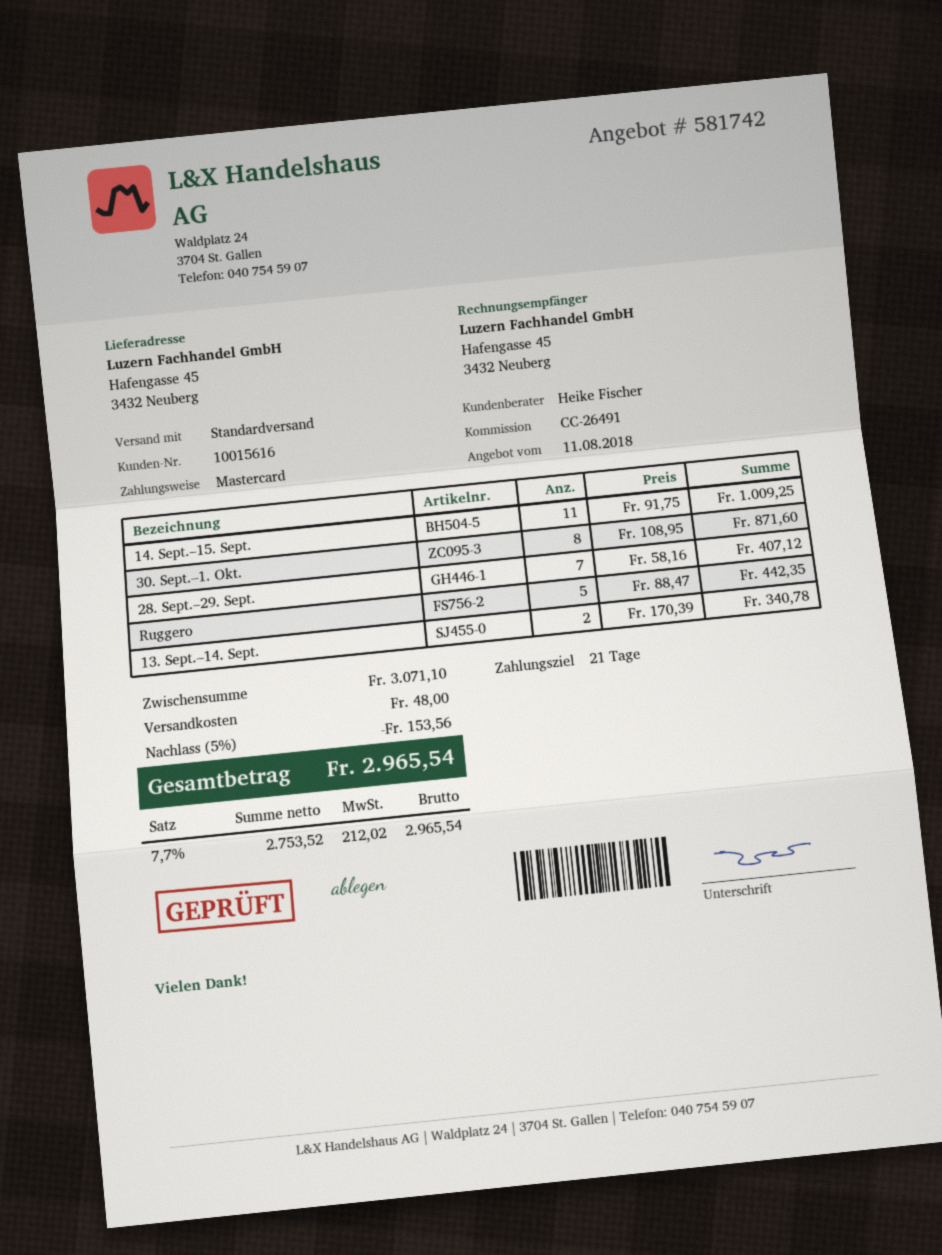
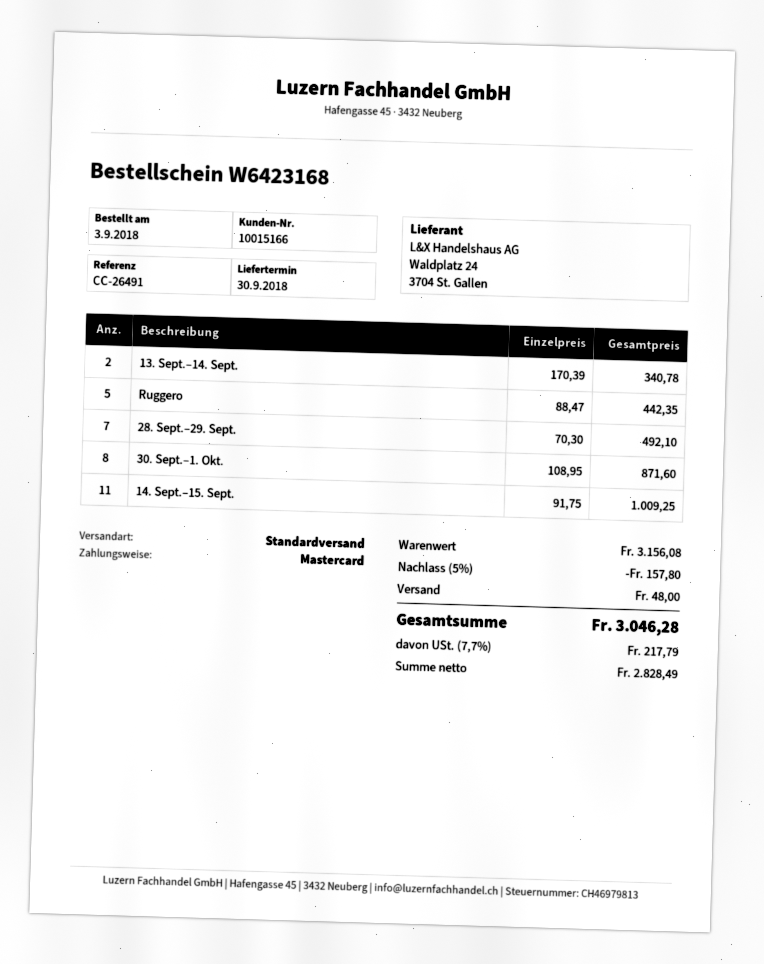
customer number: 10015616 -> 10015166
28. Sept.–29. Sept.: 7 x 58.16 = 407.12 -> 7 x 70.30 = 492.10
subtotal: 3071.10 -> 3156.08
discount: 5% = 153.56 -> 5% = 157.80
net: 2753.52 -> 2828.49
tax: 7.7% = 212.02 -> 7.7% = 217.79
total: 2965.54 -> 3046.28

